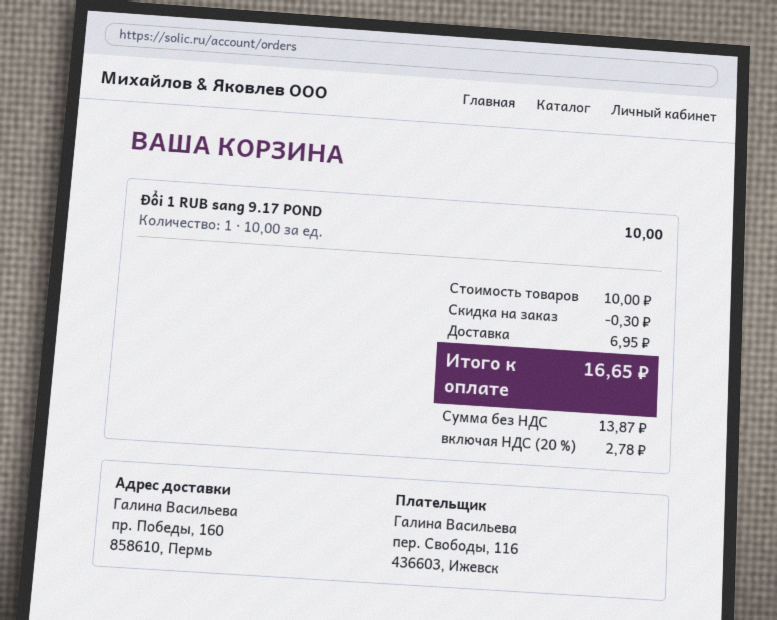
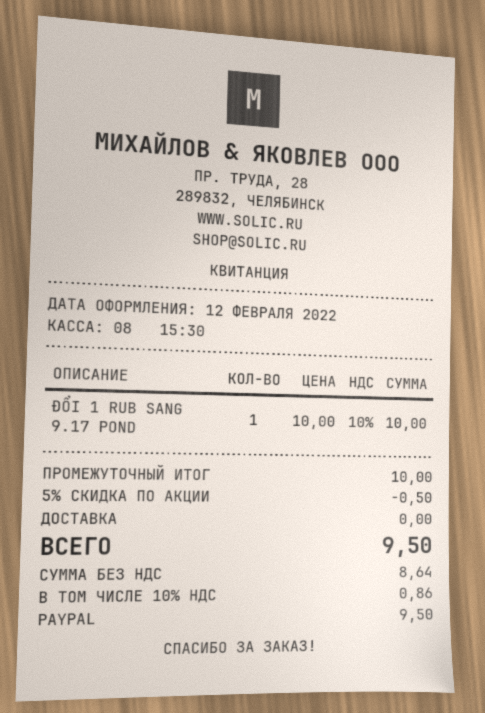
discount: 0.30 -> 0.50
shipping: 6.95 -> 0.00
net: 13.87 -> 8.64
tax: 20% = 2.78 -> 10% = 0.86
total: 16.65 -> 9.50

